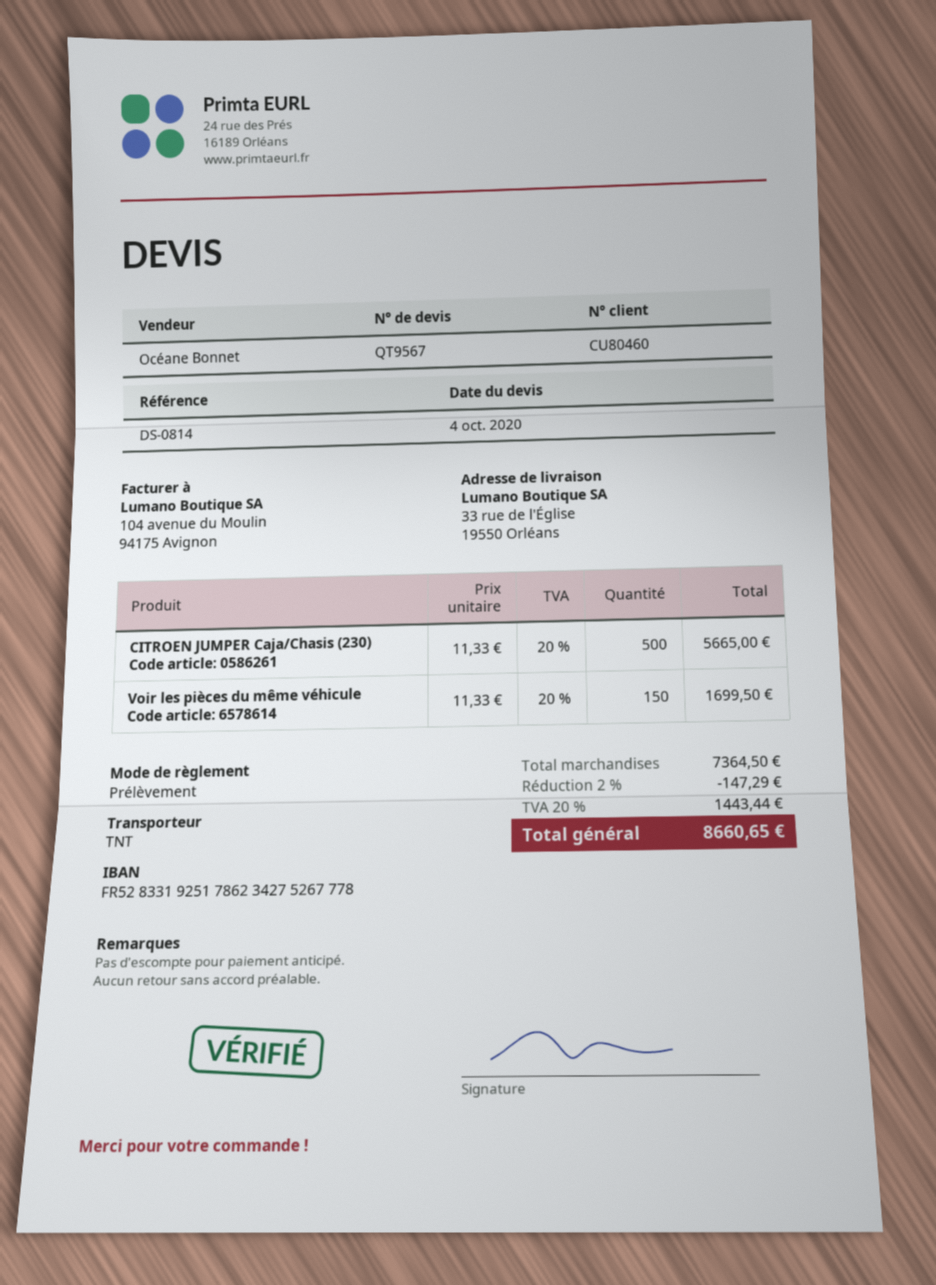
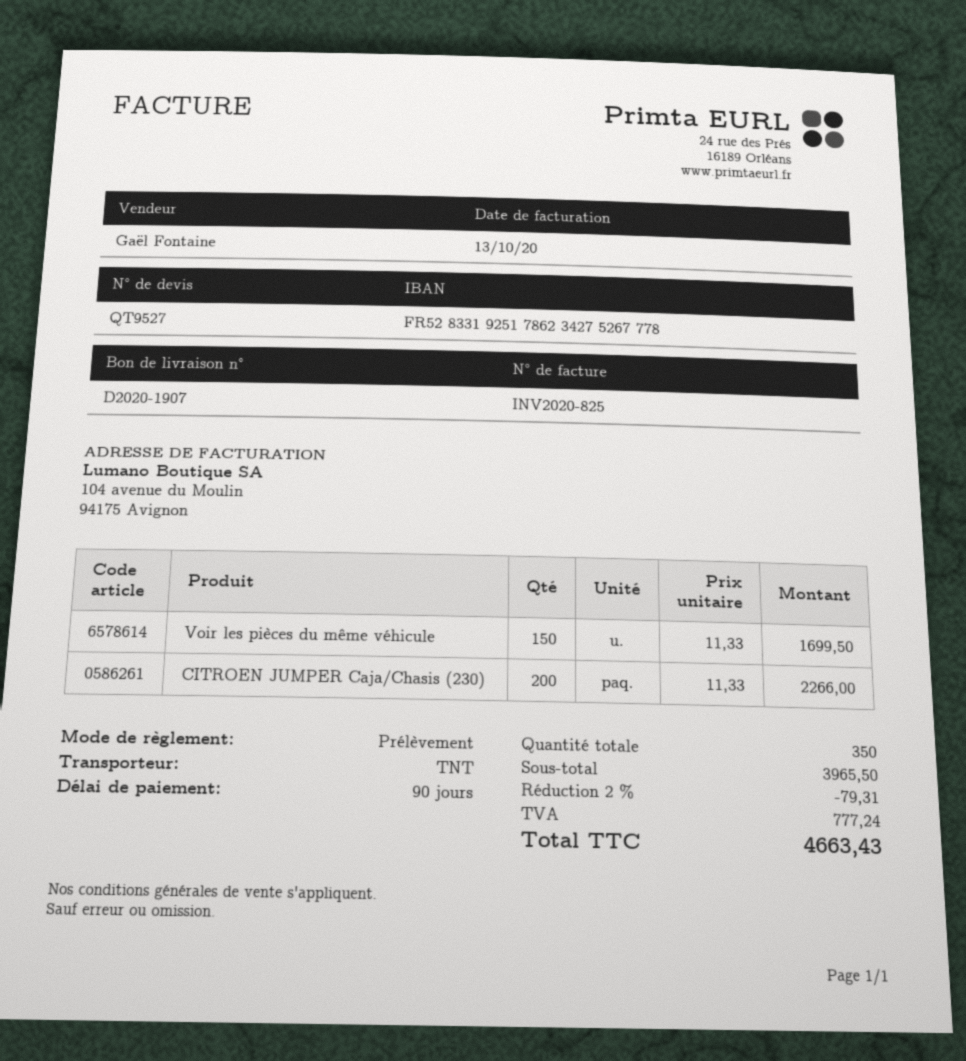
quote number: QT9567 -> QT9527
sales rep: Océane Bonnet -> Gaël Fontaine
CITROEN JUMPER Caja/Chasis (230): 500 x 11.33 = 5665.00 -> 200 x 11.33 = 2266.00
subtotal: 7364.50 -> 3965.50
discount: 2% = 147.29 -> 2% = 79.31
tax: 1443.44 -> 777.24
total: 8660.65 -> 4663.43

